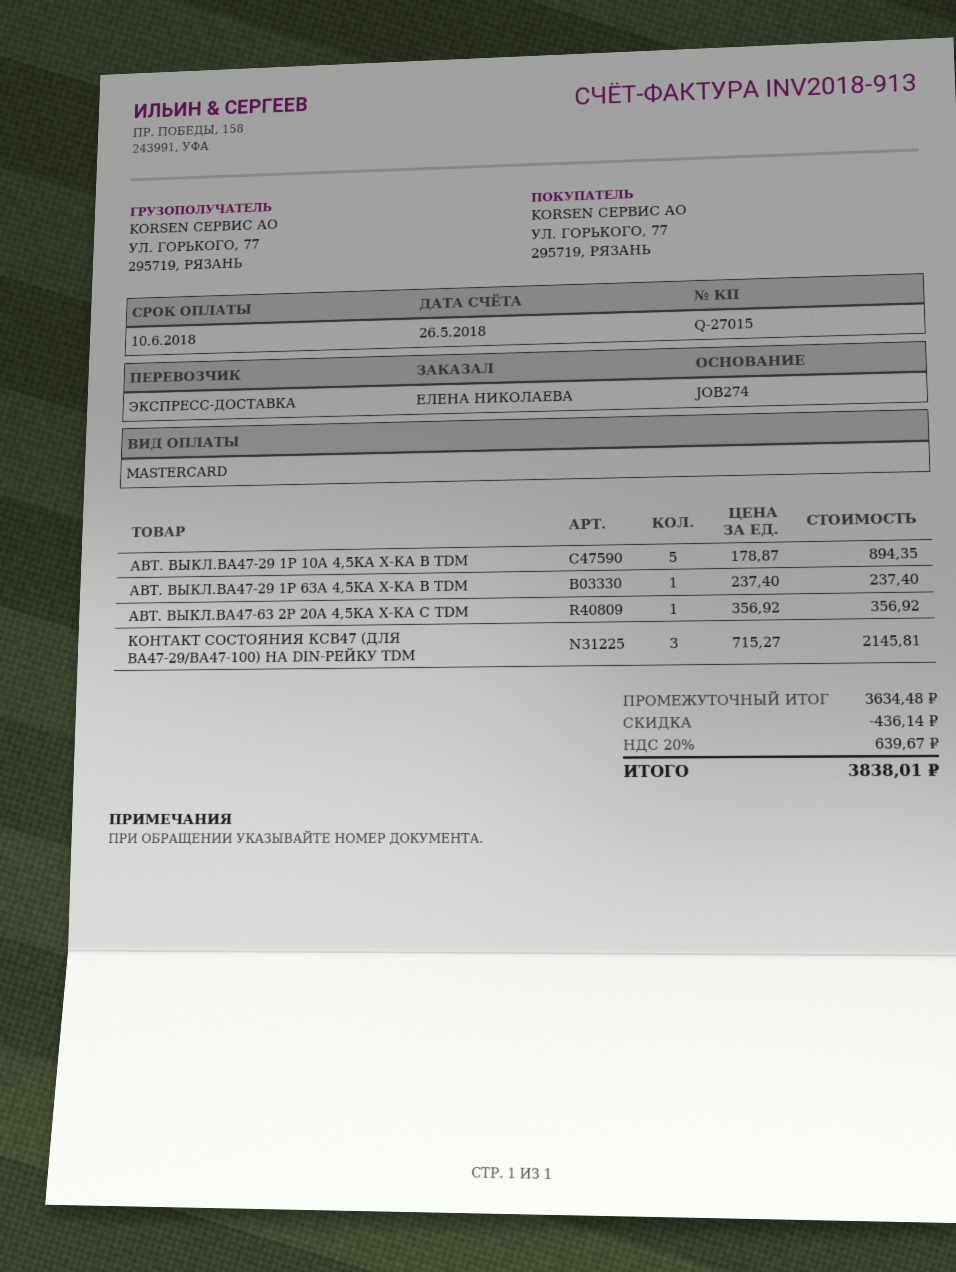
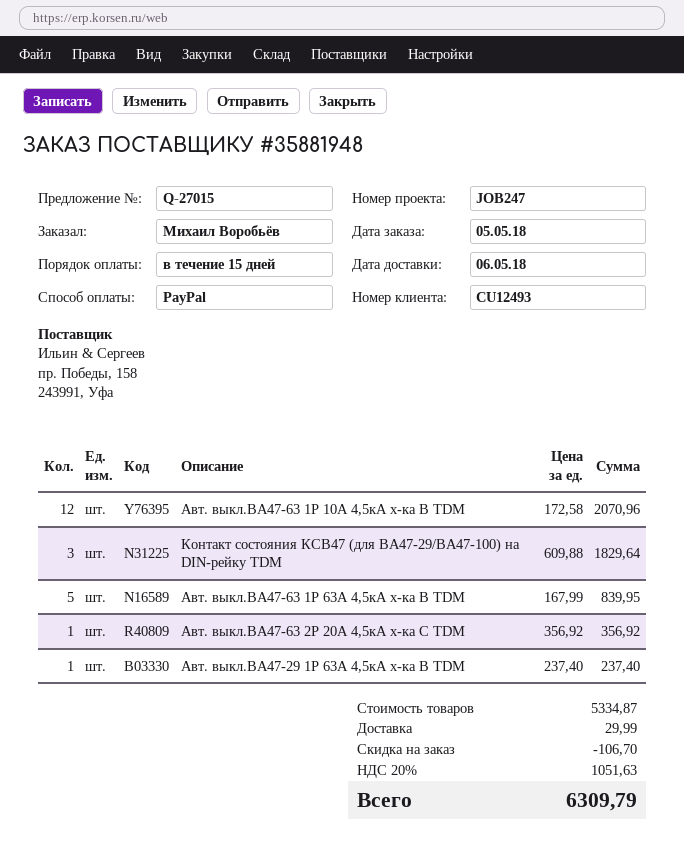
reference: JOB274 -> JOB247
ordered by: ЕЛЕНА НИКОЛАЕВА -> Михаил Воробьёв
payment method: Mastercard -> PayPal
АВТ. ВЫКЛ.ВА47-29 1Р 10А 4,5КА Х-КА В TDM: 5 x 178.87 = 894.35 -> none
КОНТАКТ СОСТОЯНИЯ КСВ47 (ДЛЯ ВА47-29/ВА47-100) НА DIN-РЕЙКУ TDM: 3 x 715.27 = 2145.81 -> 3 x 609.88 = 1829.64
Авт. выкл.ВА47-63 1Р 10А 4,5кА х-ка B TDM: none -> 12 x 172.58 = 2070.96
Авт. выкл.ВА47-63 1Р 63А 4,5кА х-ка B TDM: none -> 5 x 167.99 = 839.95
subtotal: 3634.48 -> 5334.87
discount: 436.14 -> 106.70
shipping: none -> 29.99
tax: 20% = 639.67 -> 20% = 1051.63
total: 3838.01 -> 6309.79

